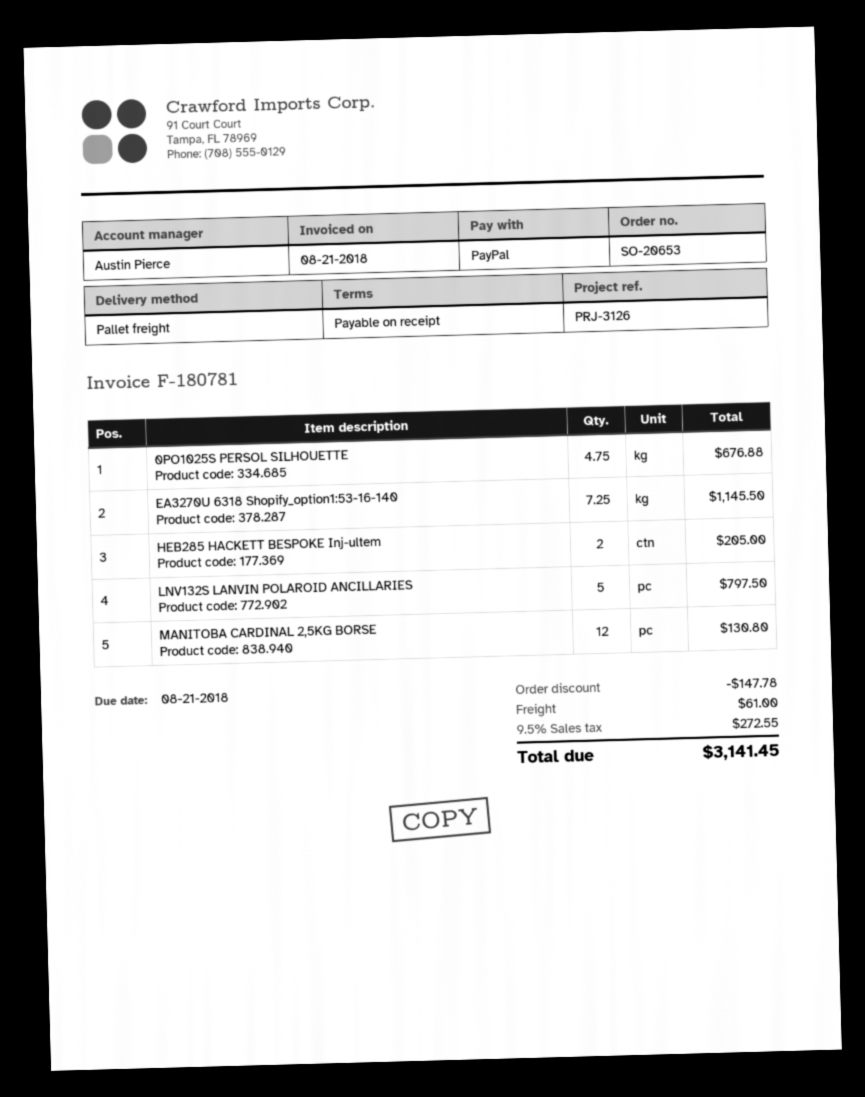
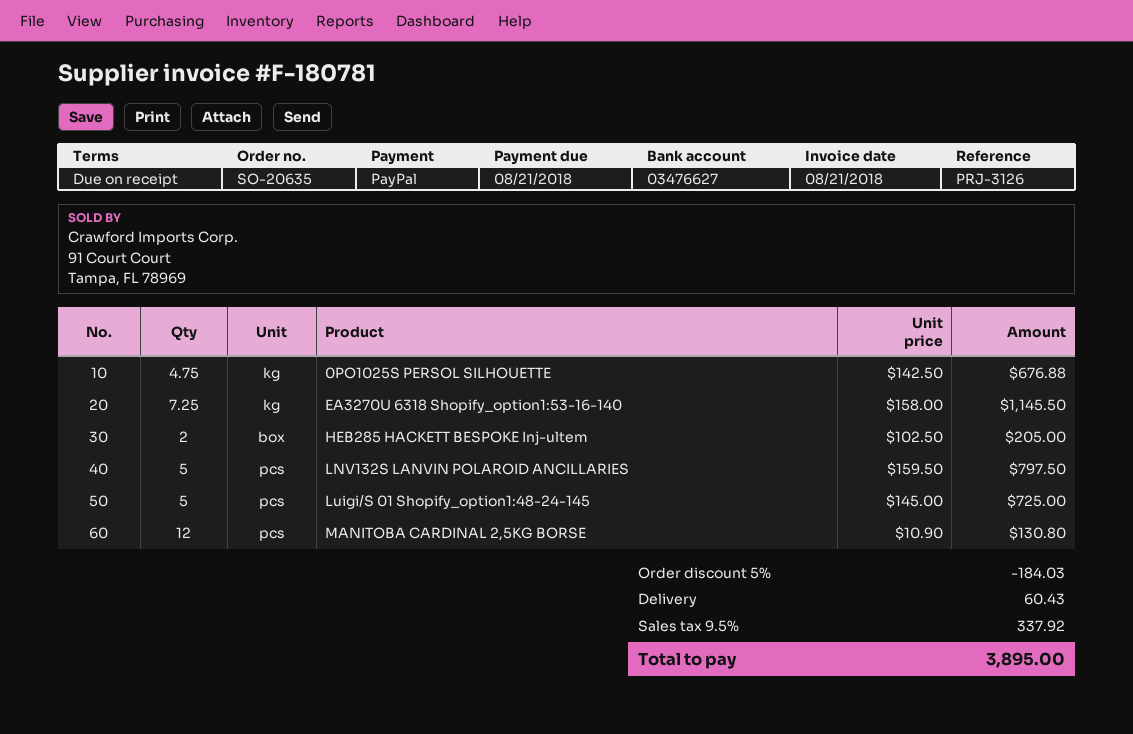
order number: SO-20653 -> SO-20635
Luigi/S 01 Shopify_option1:48-24-145: none -> 5 for 725.00
discount: 147.78 -> 184.03
shipping: 61.00 -> 60.43
tax: 9.5% = 272.55 -> 9.5% = 337.92
total: 3141.45 -> 3895.00

